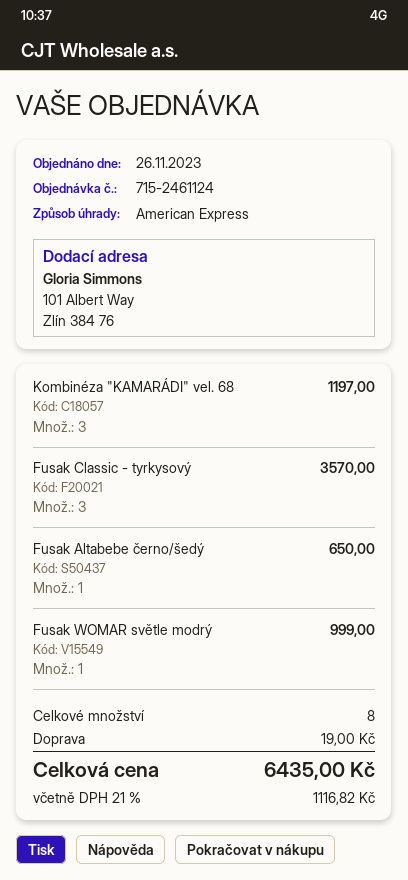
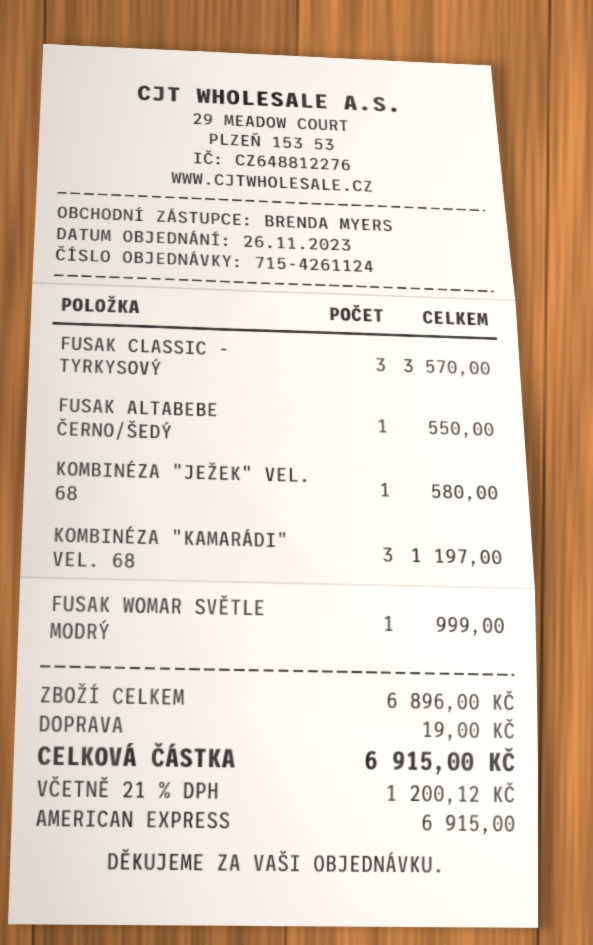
order number: 715-2461124 -> 715-4261124
Fusak Altabebe černo/šedý: 1 for 650.00 -> 1 for 550.00
KOMBINÉZA "JEŽEK" VEL. 68: none -> 1 for 580.00
tax: 21% = 1116.82 -> 21% = 1200.12
total: 6435.00 -> 6915.00

